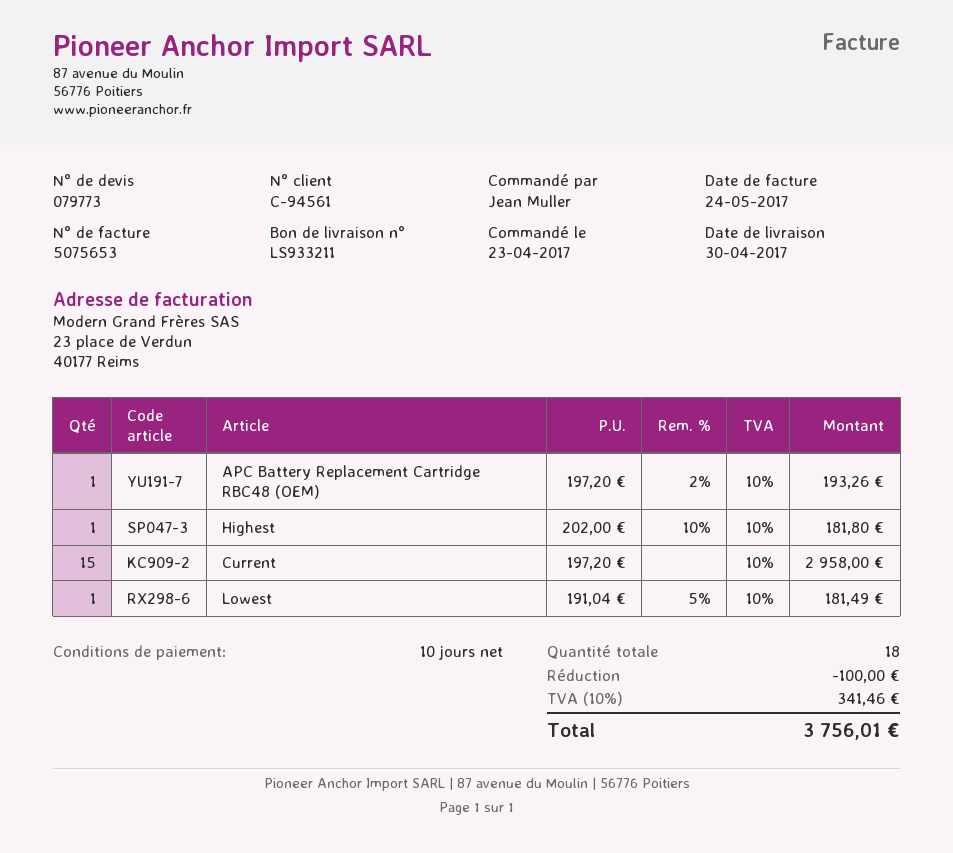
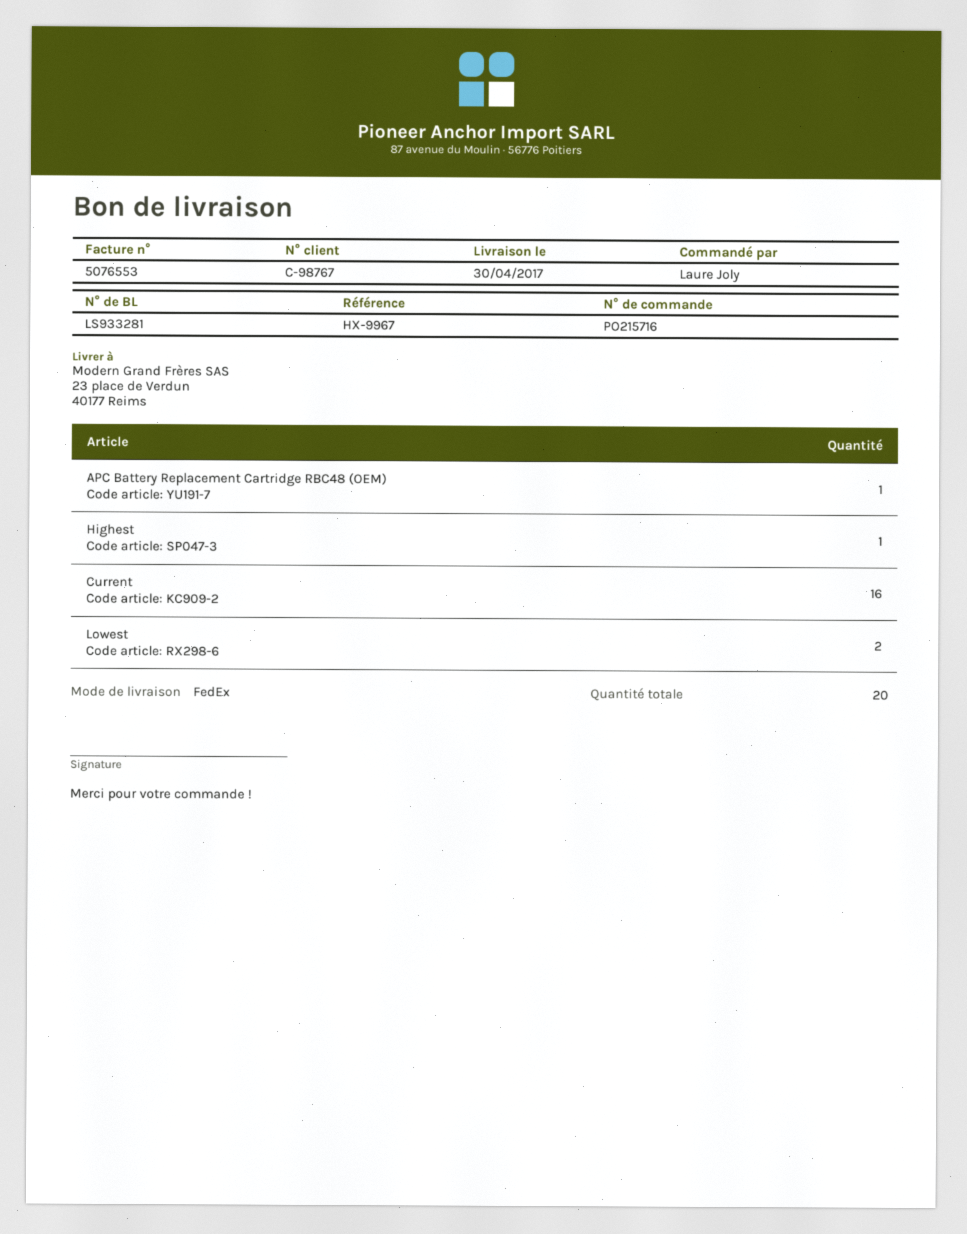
delivery note number: LS933211 -> LS933281
invoice number: 5075653 -> 5076553
customer number: C-94561 -> C-98767
ordered by: Jean Muller -> Laure Joly
Current: 15 -> 16
Lowest: 1 -> 2
total quantity: 18 -> 20

